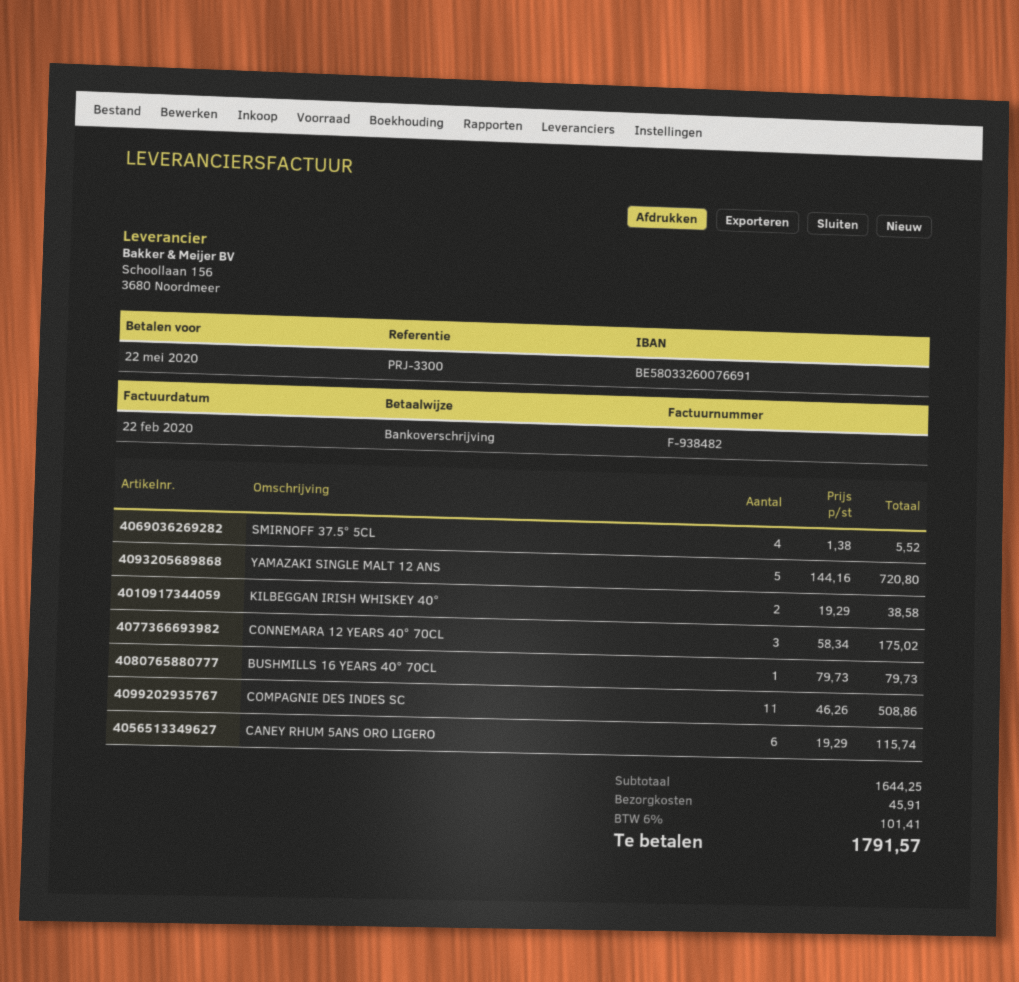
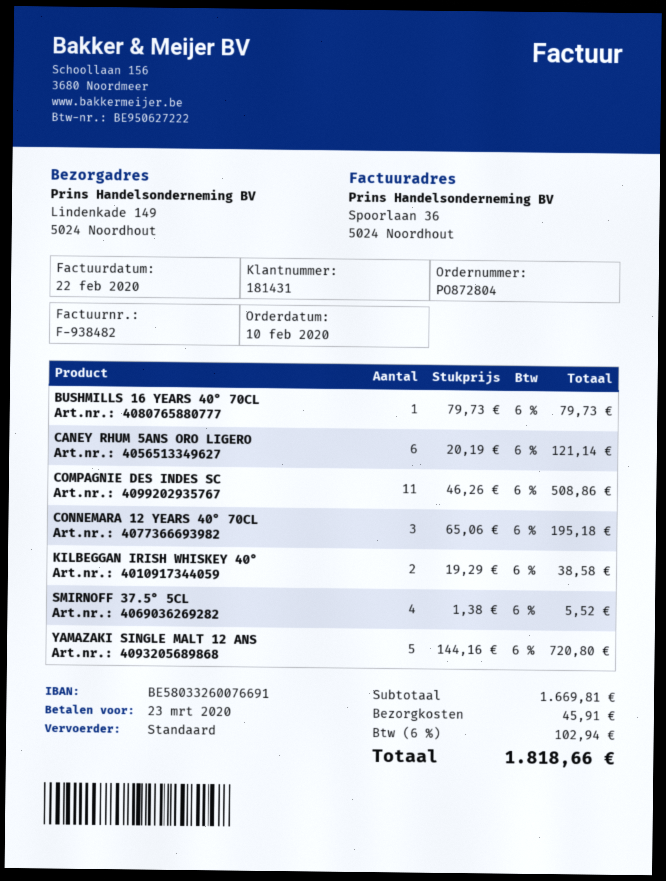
due date: 2020-05-22 -> 2020-03-23
CONNEMARA 12 YEARS 40° 70CL: 3 x 58.34 = 175.02 -> 3 x 65.06 = 195.18
CANEY RHUM 5ANS ORO LIGERO: 6 x 19.29 = 115.74 -> 6 x 20.19 = 121.14
subtotal: 1644.25 -> 1669.81
tax: 6% = 101.41 -> 6% = 102.94
total: 1791.57 -> 1818.66

